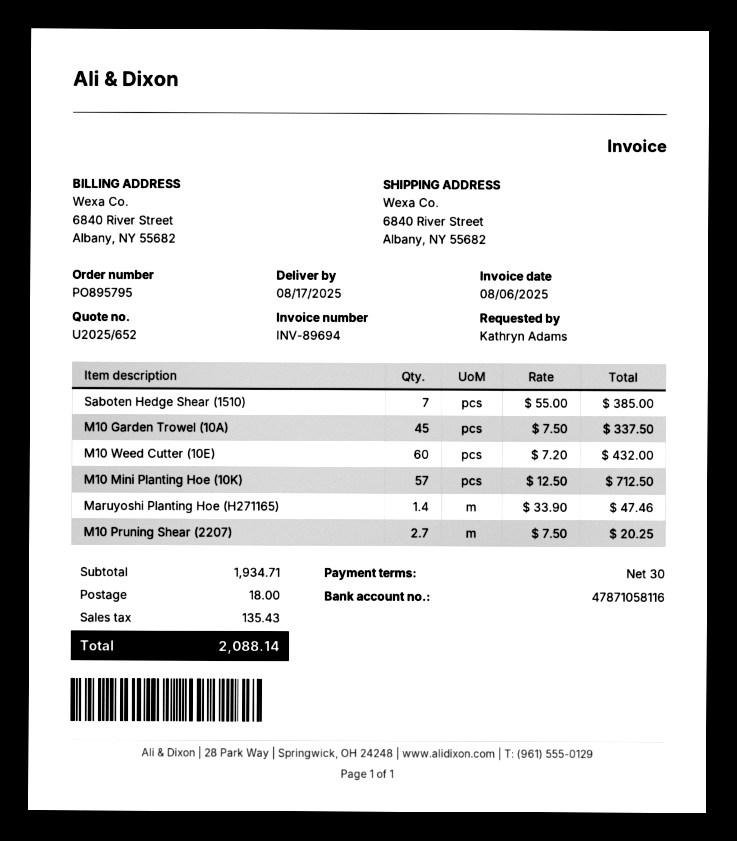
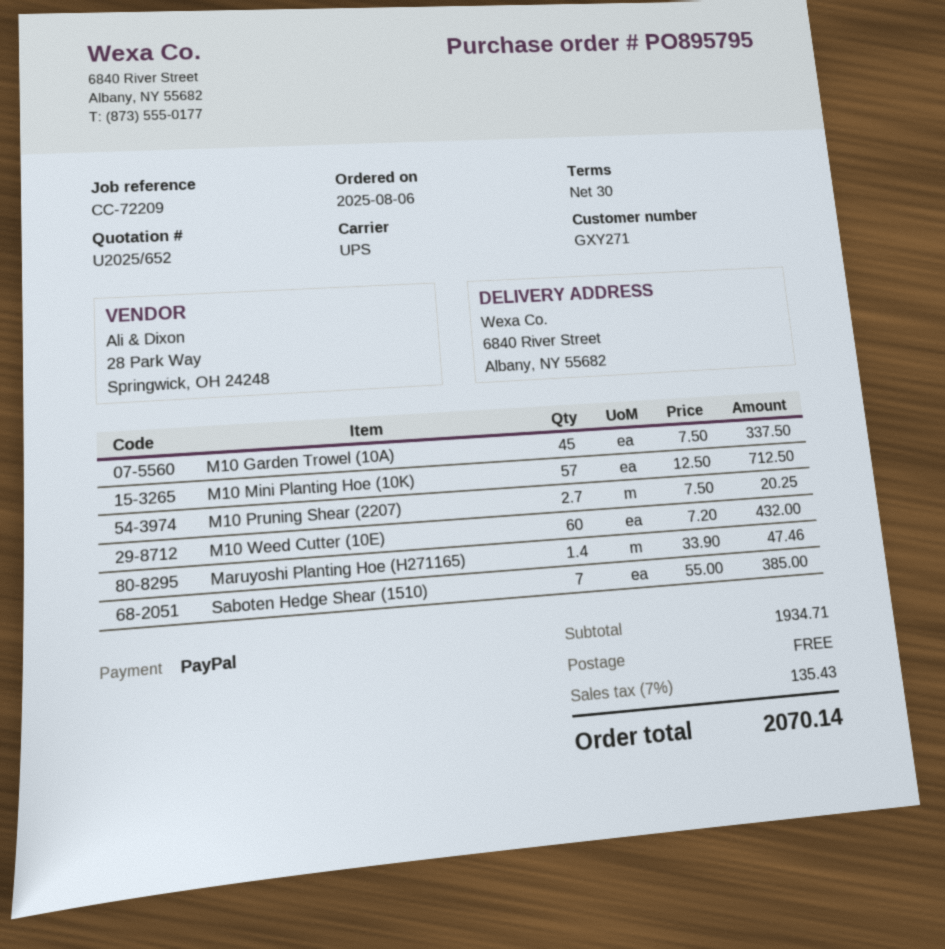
shipping: 18.00 -> 0.00
total: 2088.14 -> 2070.14

